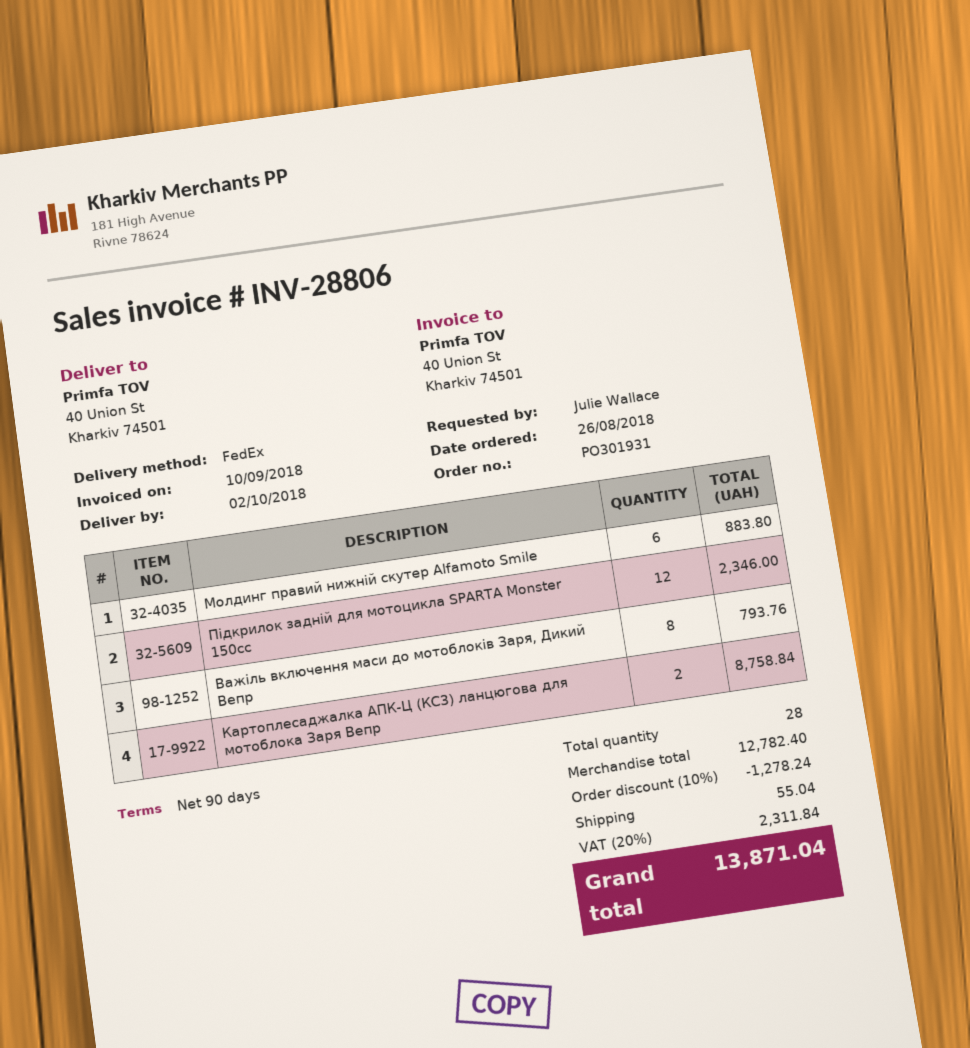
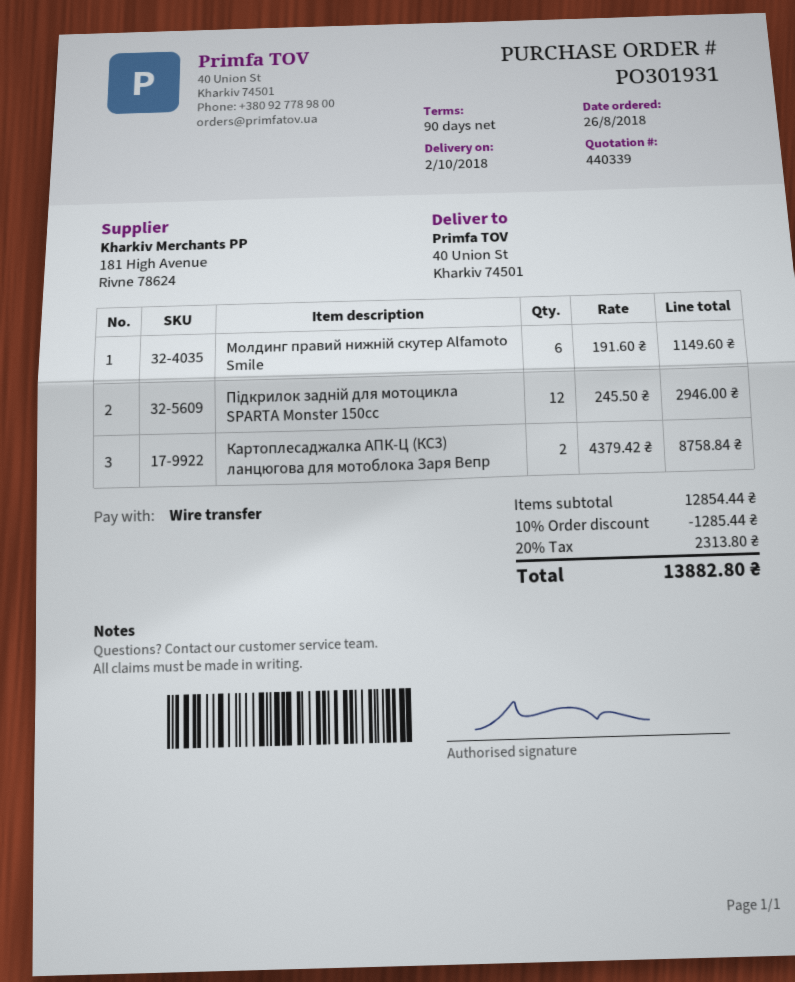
Молдинг правий нижній скутер Alfamoto Smile: 6 for 883.80 -> 6 for 1149.60
Підкрилок задній для мотоцикла SPARTA Monster 150сс: 12 for 2346.00 -> 12 for 2946.00
Важіль включення маси до мотоблоків Заря, Дикий Вепр: 8 for 793.76 -> none
subtotal: 12782.40 -> 12854.44
discount: 10% = 1278.24 -> 10% = 1285.44
shipping: 55.04 -> none
tax: 20% = 2311.84 -> 20% = 2313.80
total: 13871.04 -> 13882.80

